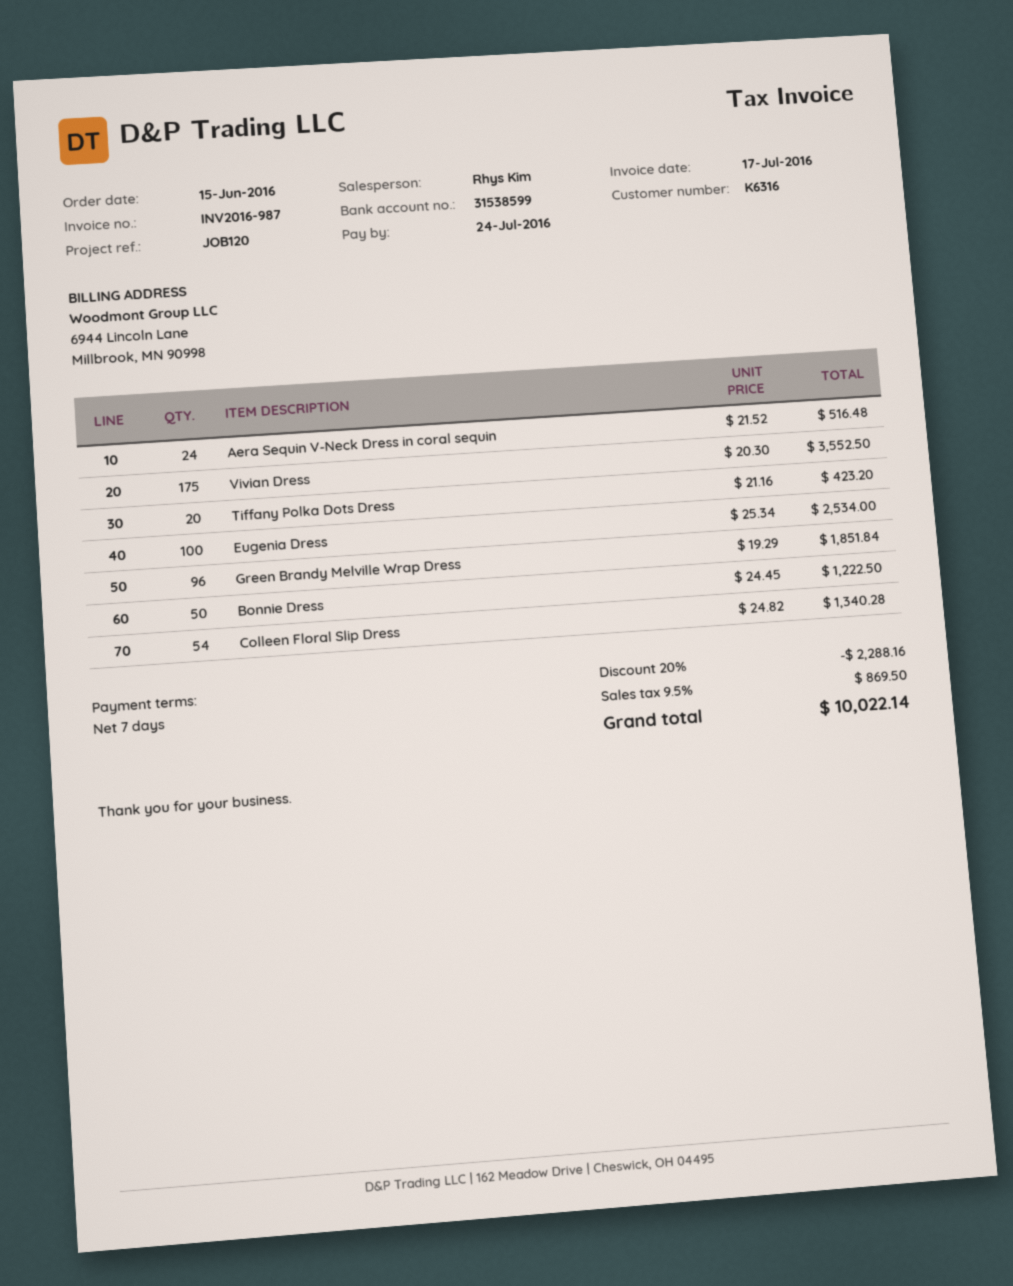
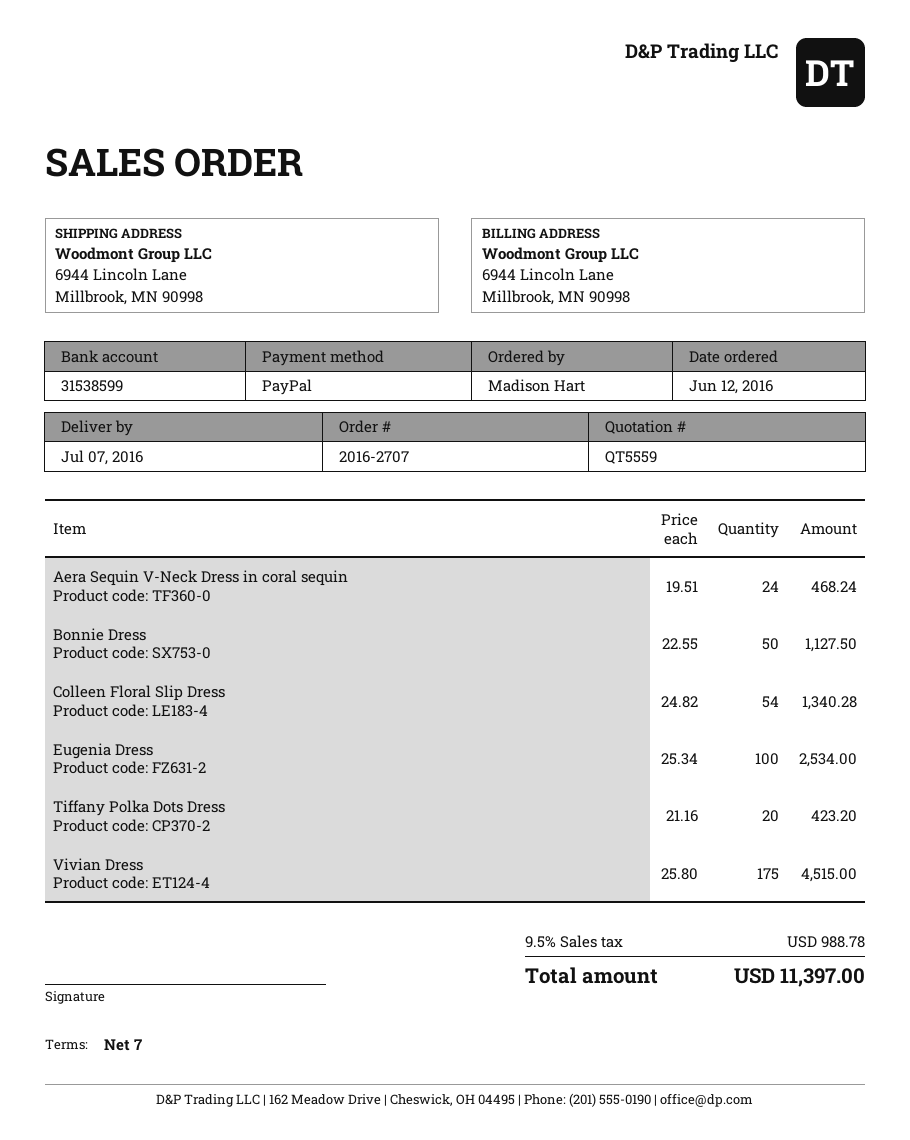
order date: 2016-06-15 -> 2016-06-12
Aera Sequin V-Neck Dress in coral sequin: 24 x 21.52 = 516.48 -> 24 x 19.51 = 468.24
Vivian Dress: 175 x 20.30 = 3552.50 -> 175 x 25.80 = 4515.00
Green Brandy Melville Wrap Dress: 96 x 19.29 = 1851.84 -> none
Bonnie Dress: 50 x 24.45 = 1222.50 -> 50 x 22.55 = 1127.50
discount: 20% = 2288.16 -> none
tax: 9.5% = 869.50 -> 9.5% = 988.78
total: 10022.14 -> 11397.00

